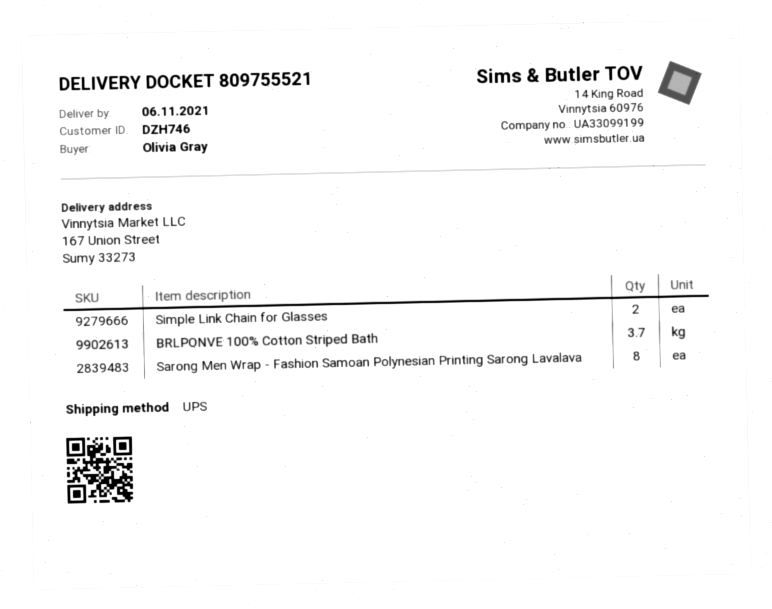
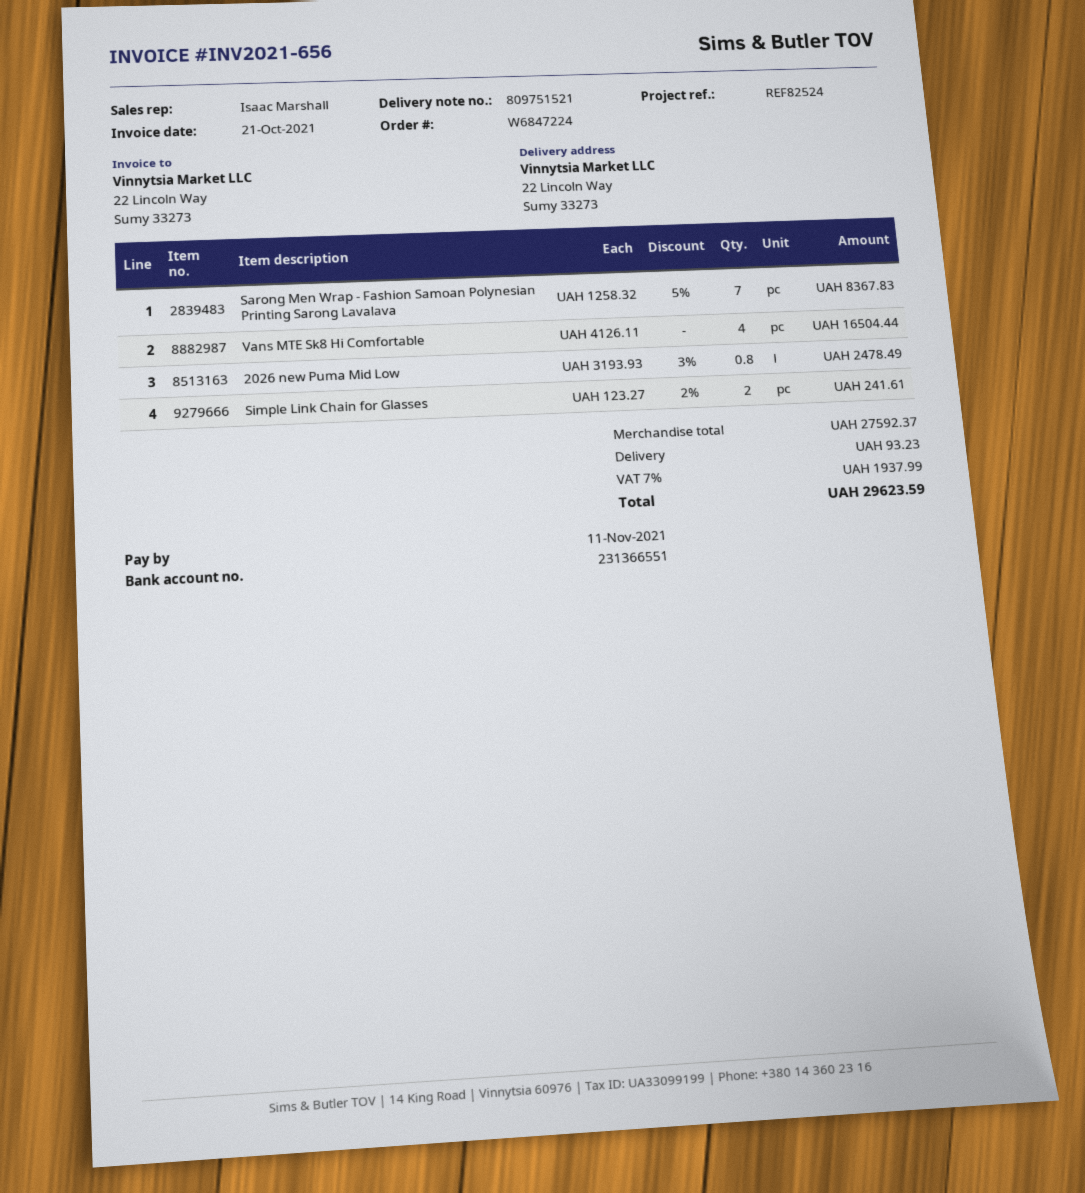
delivery note number: 809755521 -> 809751521
ship to: 167 Union Street, Sumy 33273 -> 22 Lincoln Way, Sumy 33273
BRLPONVE 100% Cotton Striped Bath: 3.7 -> none
Sarong Men Wrap - Fashion Samoan Polynesian Printing Sarong Lavalava: 8 -> 7
Vans MTE Sk8 Hi Comfortable: none -> 4
2026 new Puma Mid Low: none -> 0.8

